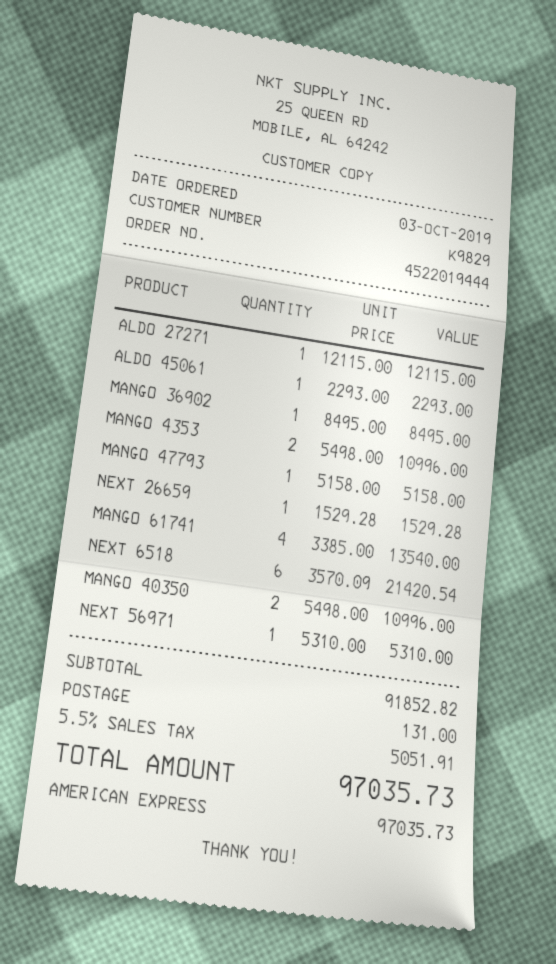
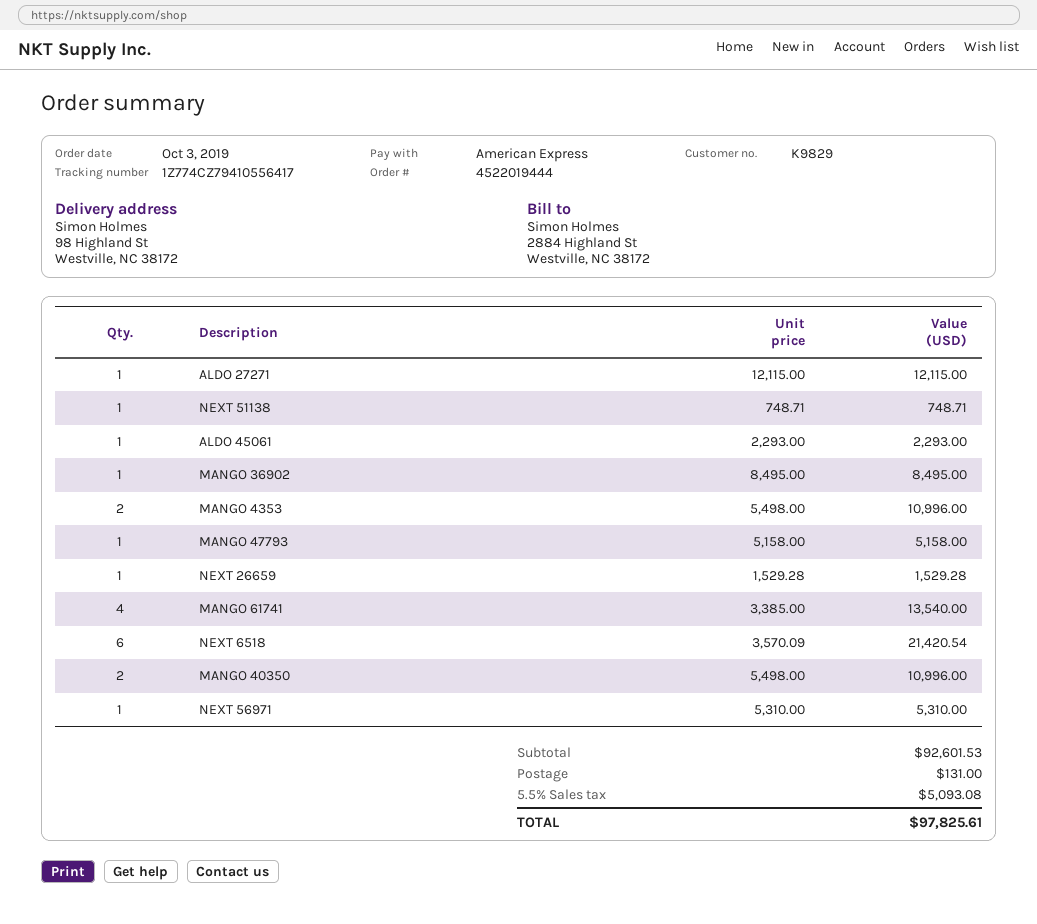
NEXT 51138: none -> 1 x 748.71 = 748.71
subtotal: 91852.82 -> 92601.53
tax: 5.5% = 5051.91 -> 5.5% = 5093.08
total: 97035.73 -> 97825.61

